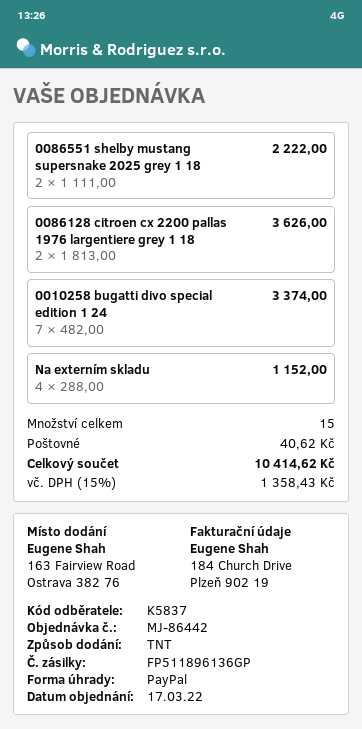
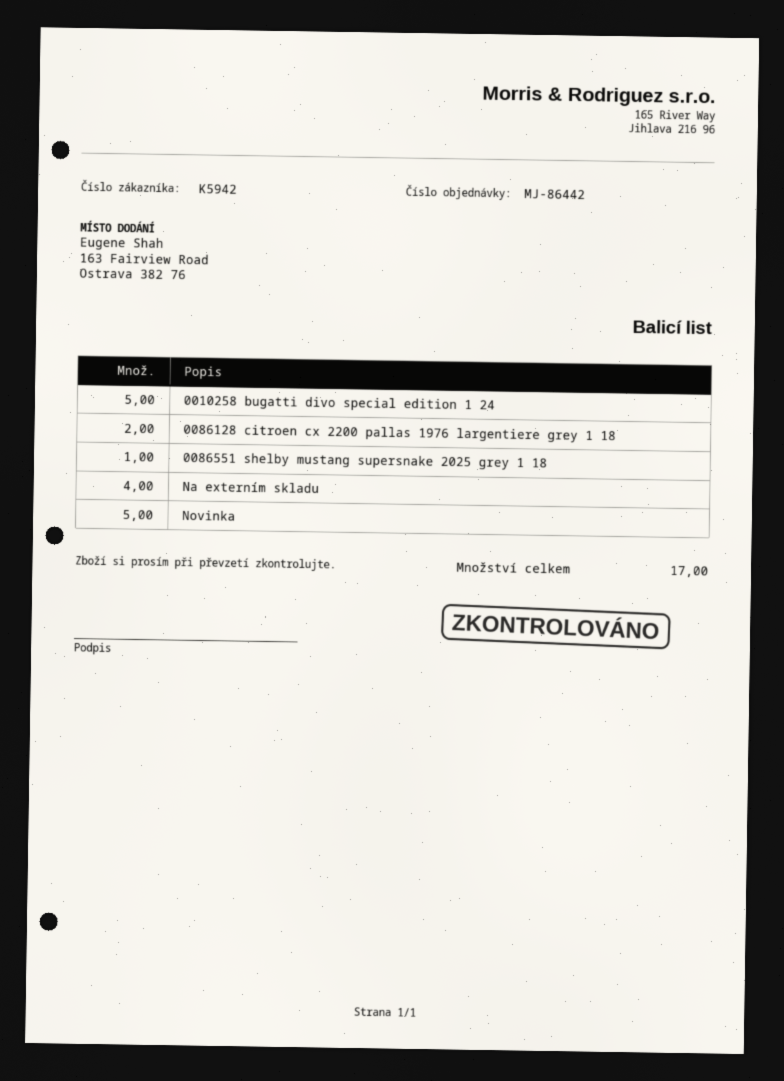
customer number: K5837 -> K5942
0086551 shelby mustang supersnake 2025 grey 1 18: 2 -> 1
0010258 bugatti divo special edition 1 24: 7 -> 5
Novinka: none -> 5
total quantity: 15 -> 17

